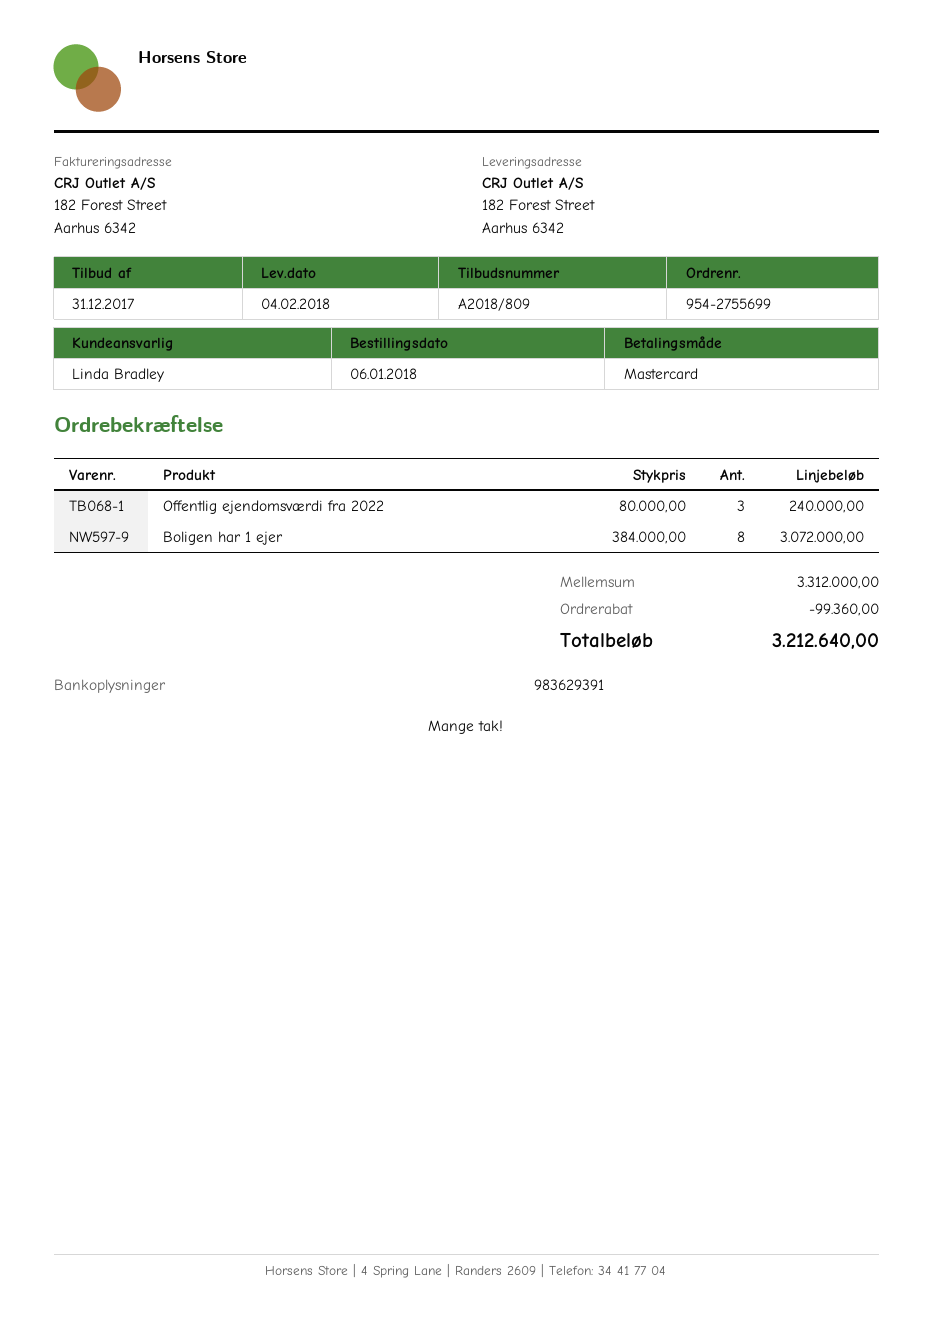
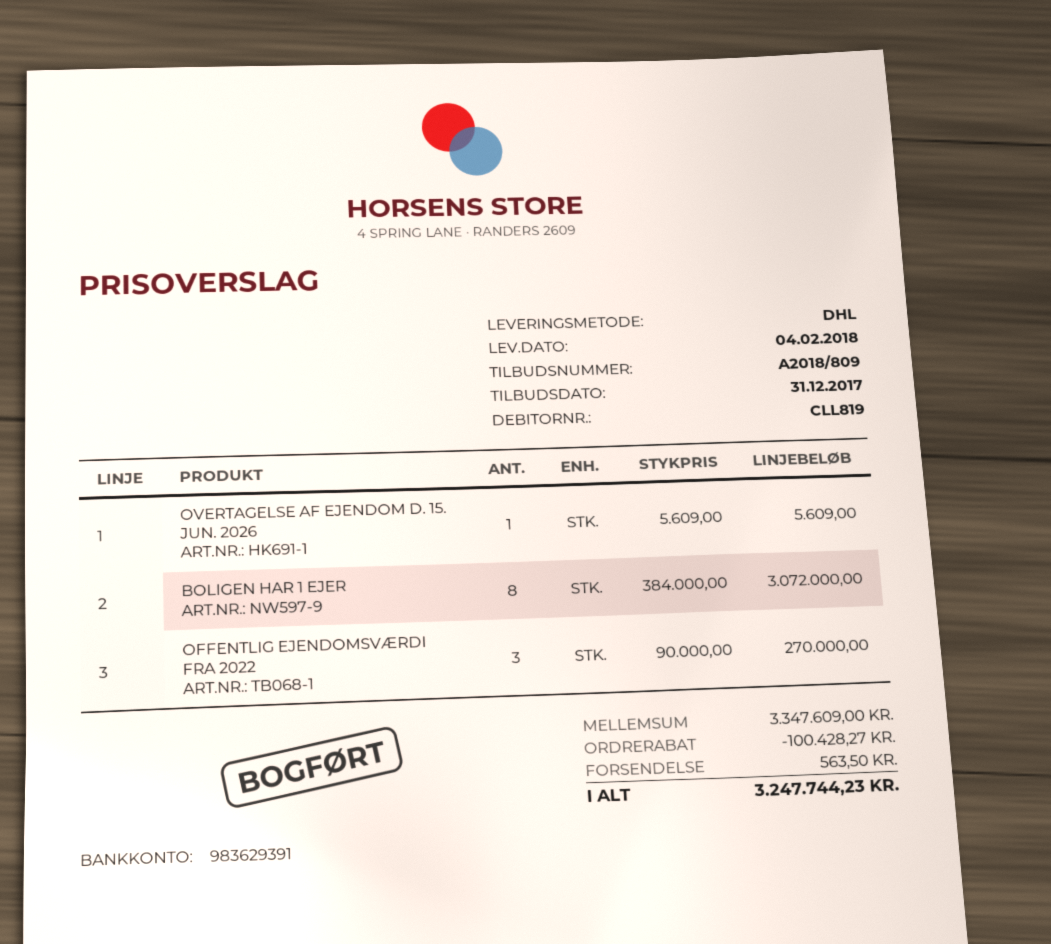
Offentlig ejendomsværdi fra 2022: 3 x 80000.00 = 240000.00 -> 3 x 90000.00 = 270000.00
OVERTAGELSE AF EJENDOM D. 15. JUN. 2026: none -> 1 x 5609.00 = 5609.00
subtotal: 3312000.00 -> 3347609.00
discount: 99360.00 -> 100428.27
shipping: none -> 563.50
total: 3212640.00 -> 3247744.23

